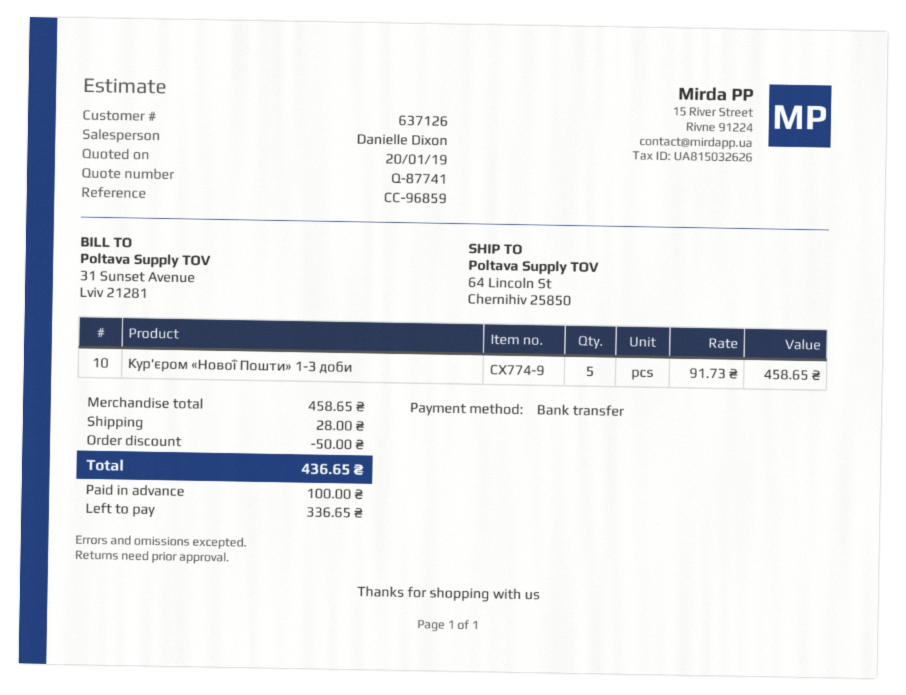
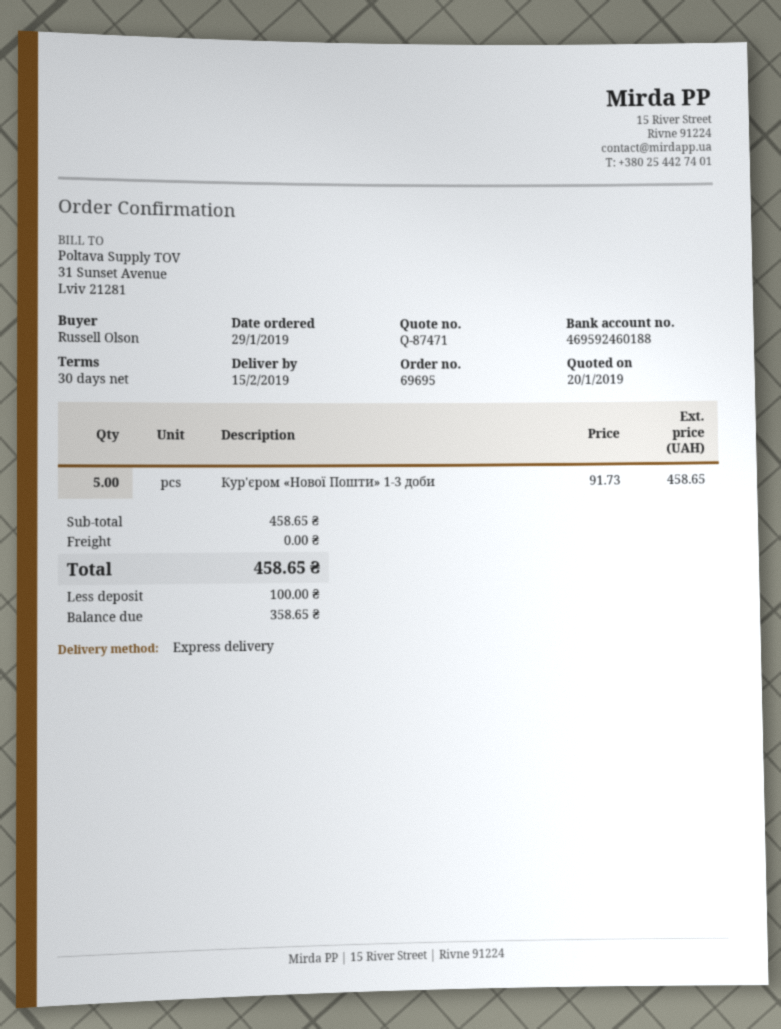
quote number: Q-87741 -> Q-87471
discount: 50.00 -> none
shipping: 28.00 -> 0.00
total: 436.65 -> 458.65
balance: 336.65 -> 358.65

